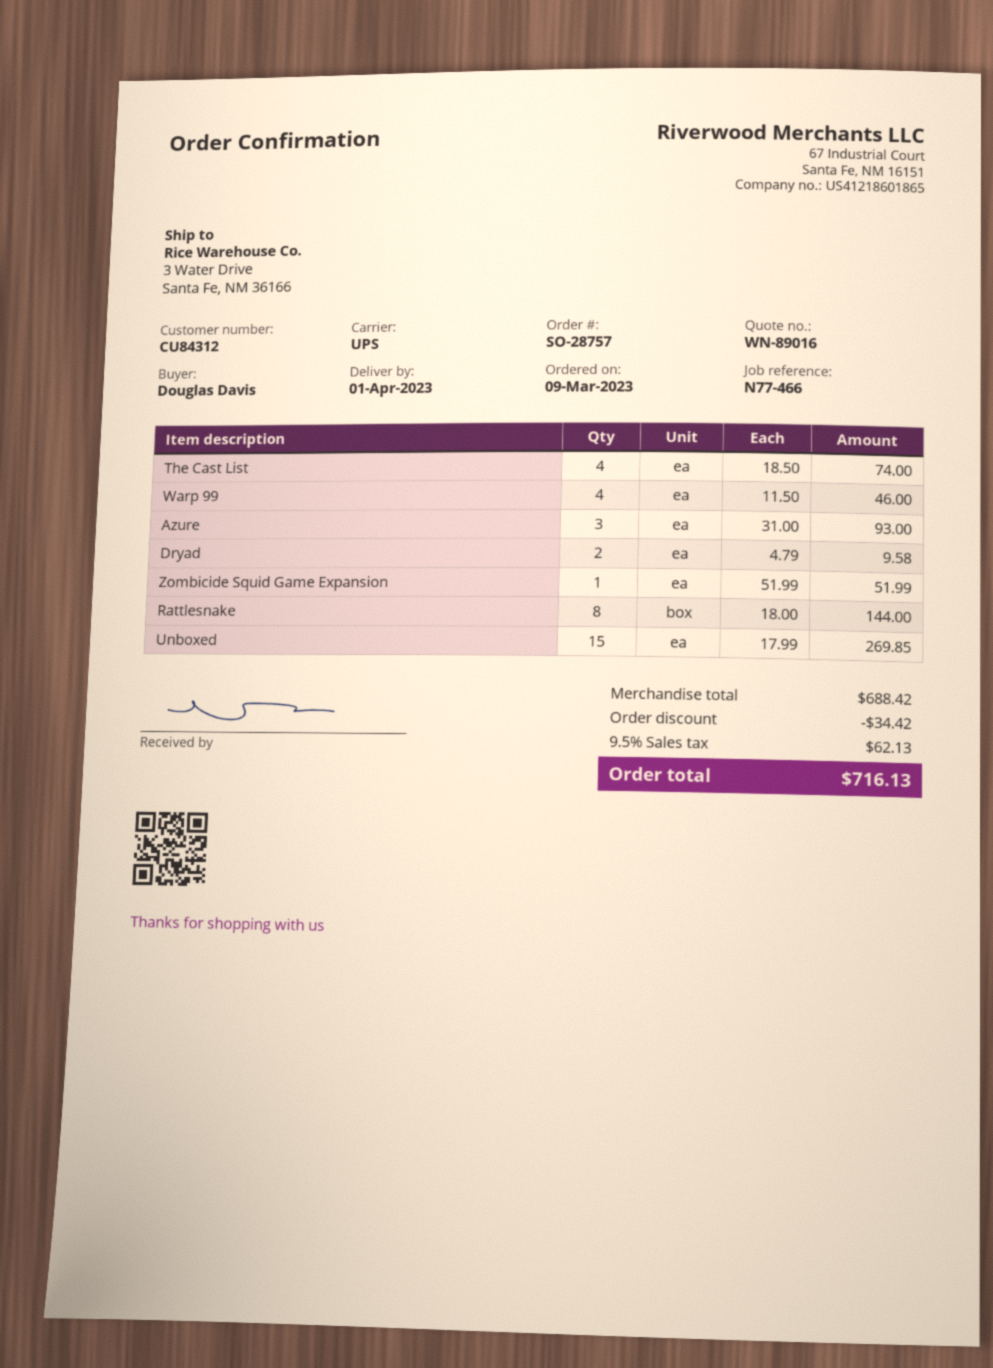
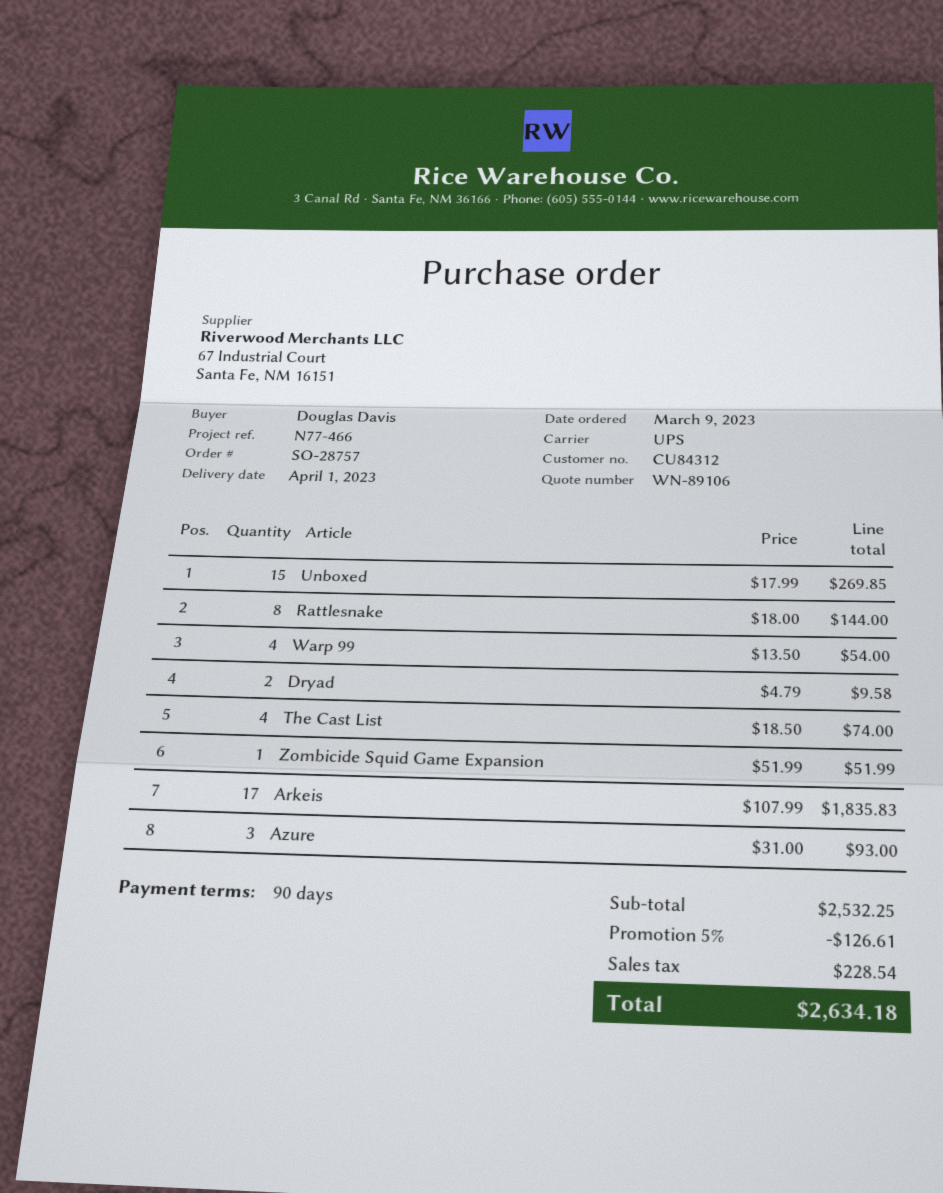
quote number: WN-89016 -> WN-89106
Warp 99: 4 x 11.50 = 46.00 -> 4 x 13.50 = 54.00
Arkeis: none -> 17 x 107.99 = 1835.83
subtotal: 688.42 -> 2532.25
discount: 34.42 -> 126.61
tax: 62.13 -> 228.54
total: 716.13 -> 2634.18

